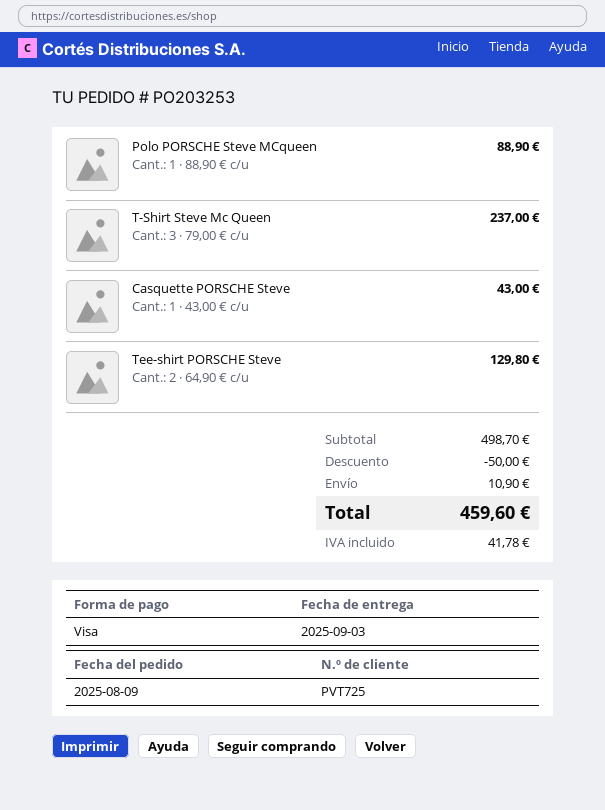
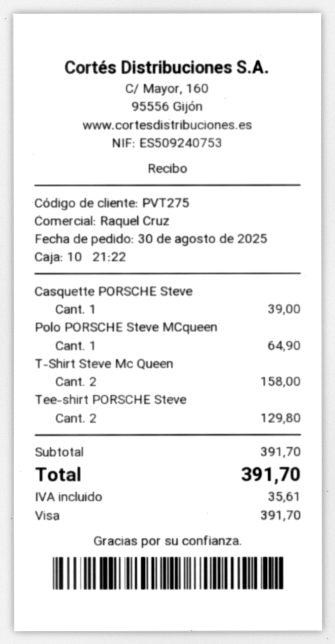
order date: 2025-08-09 -> 2025-08-30
customer number: PVT725 -> PVT275
Polo PORSCHE Steve MCqueen: 1 for 88.90 -> 1 for 64.90
T-Shirt Steve Mc Queen: 3 for 237.00 -> 2 for 158.00
Casquette PORSCHE Steve: 1 for 43.00 -> 1 for 39.00
subtotal: 498.70 -> 391.70
discount: 50.00 -> none
shipping: 10.90 -> none
tax: 41.78 -> 35.61
total: 459.60 -> 391.70

